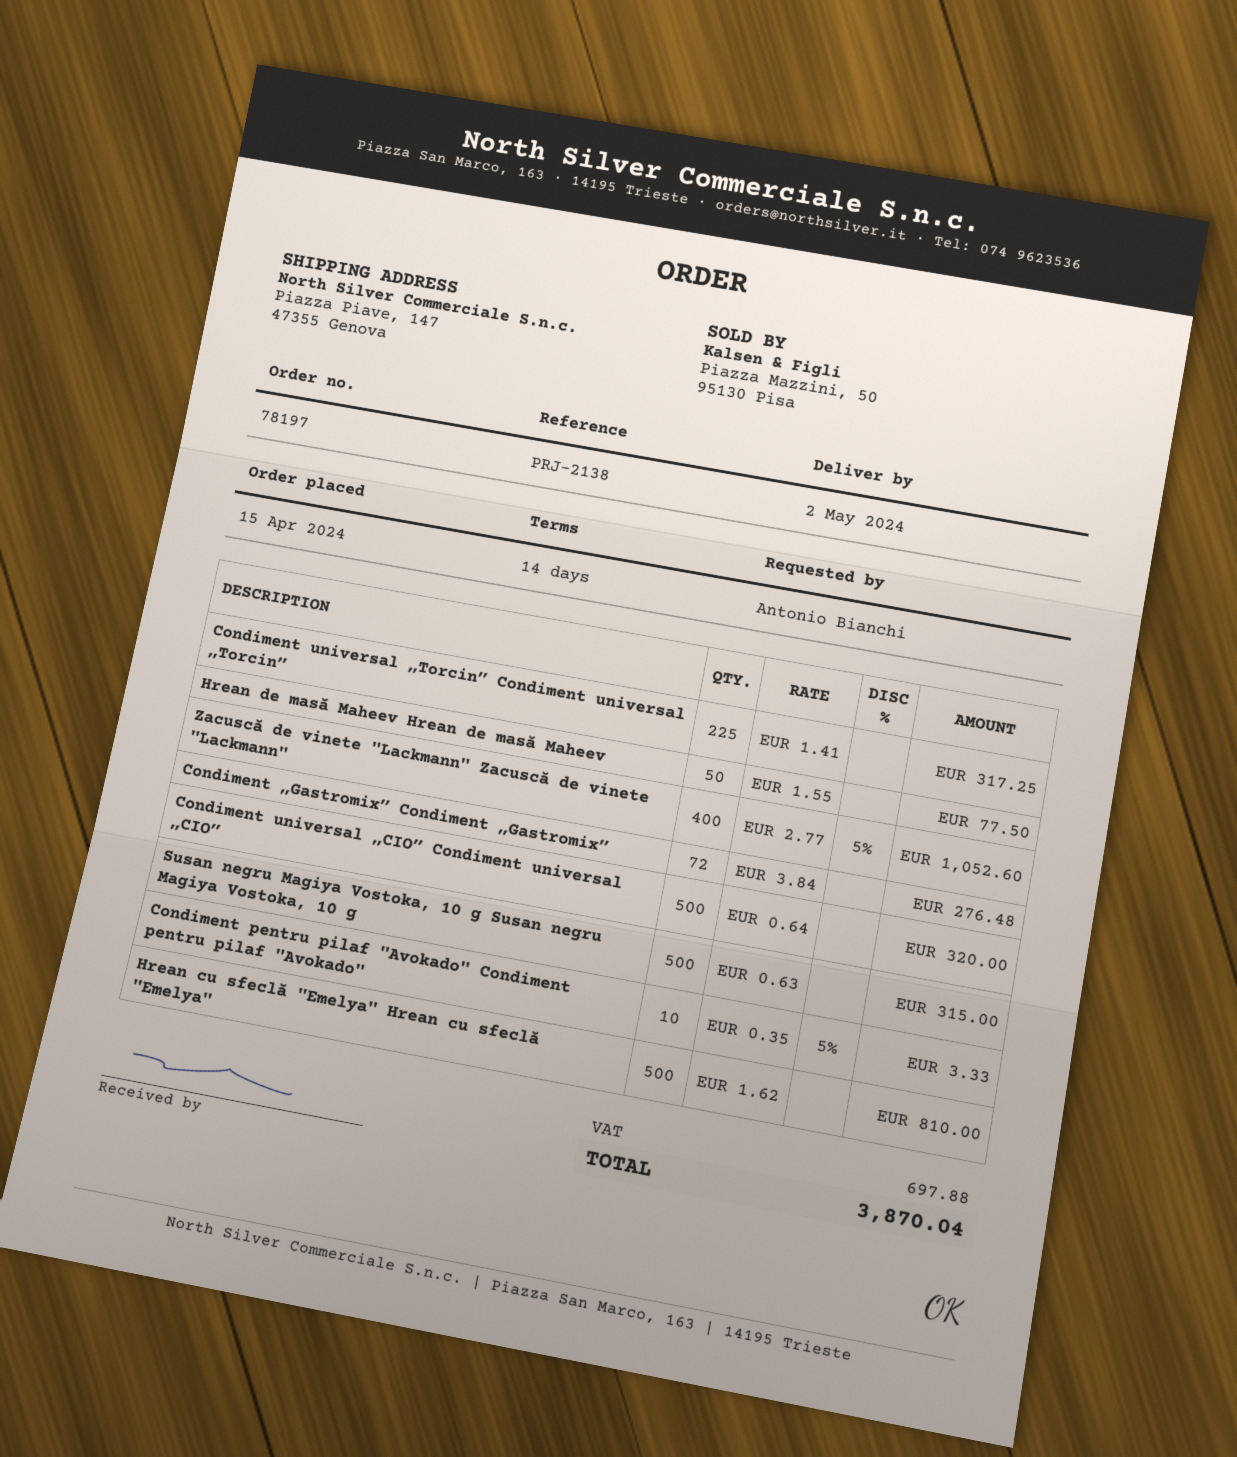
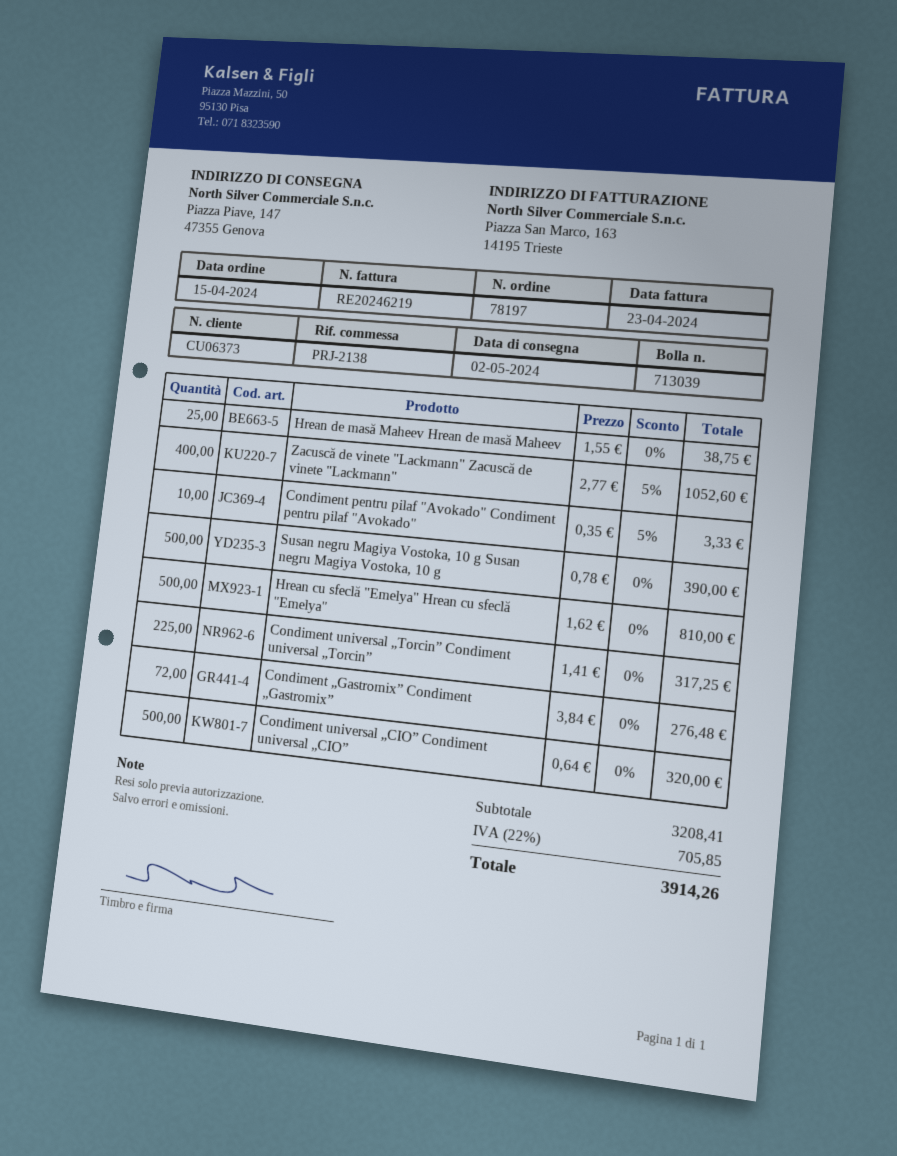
Hrean de masă Maheev Hrean de masă Maheev: 50 x 1.55 = 77.50 -> 25 x 1.55 = 38.75
Susan negru Magiya Vostoka, 10 g Susan negru Magiya Vostoka, 10 g: 500 x 0.63 = 315.00 -> 500 x 0.78 = 390.00
tax: 697.88 -> 705.85
total: 3870.04 -> 3914.26

